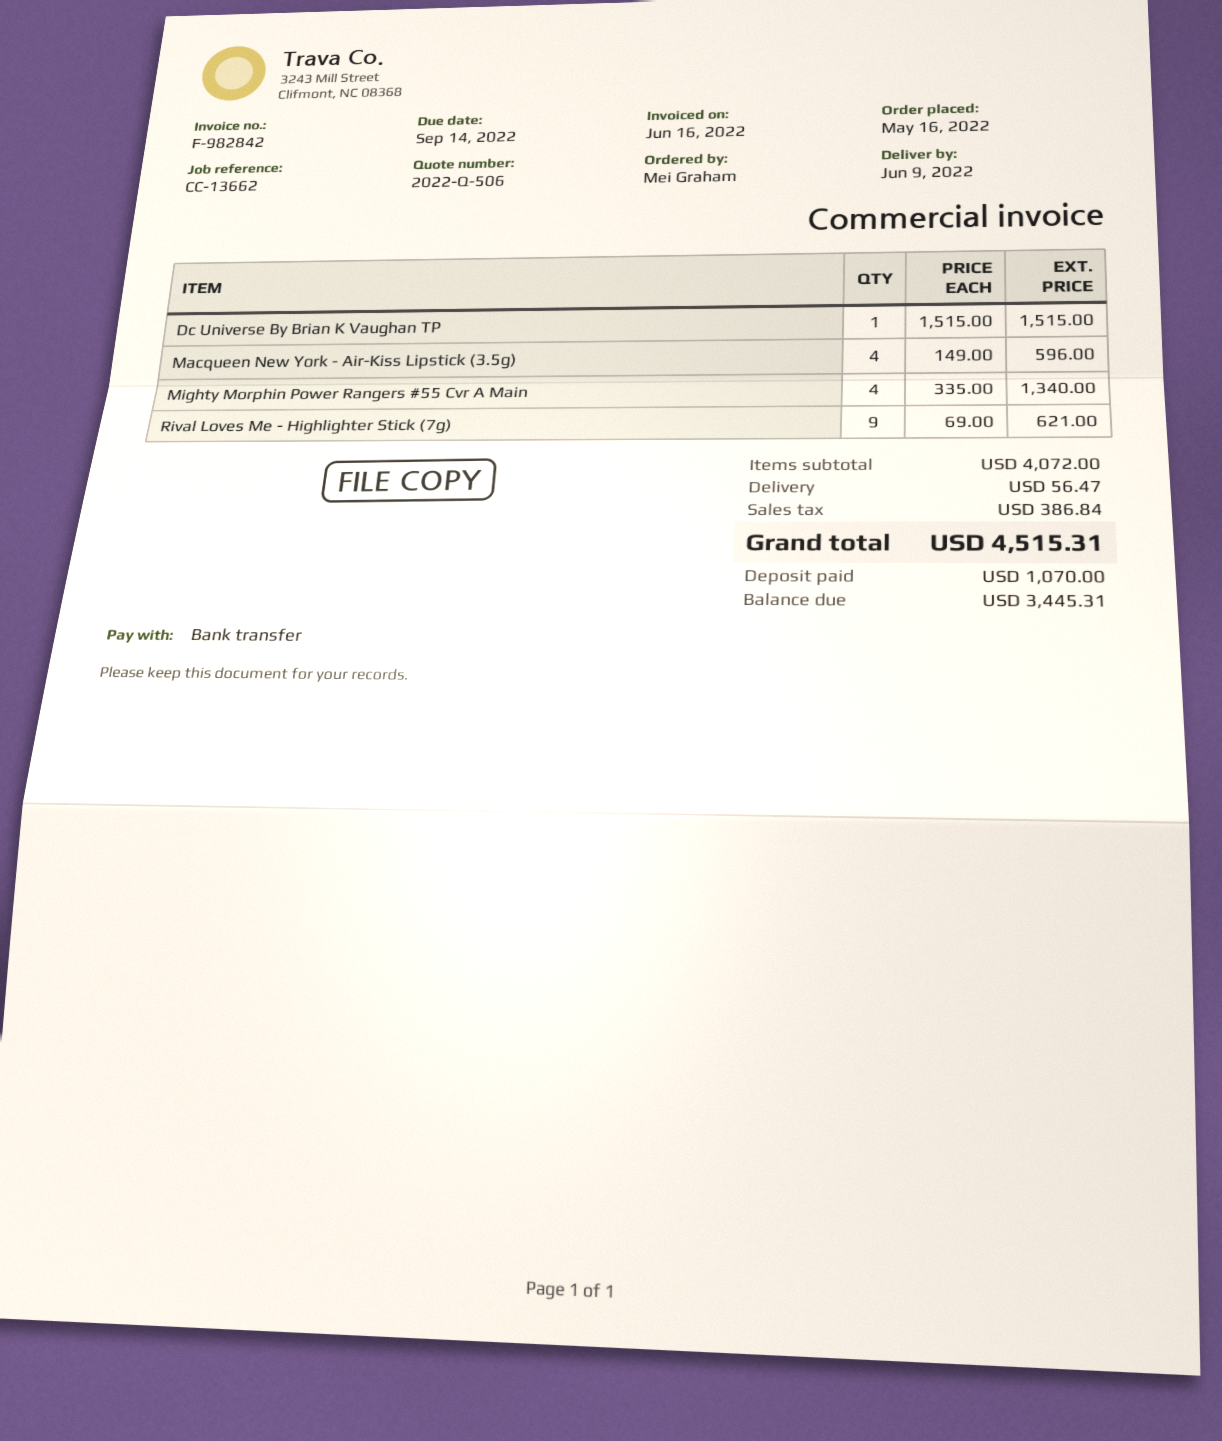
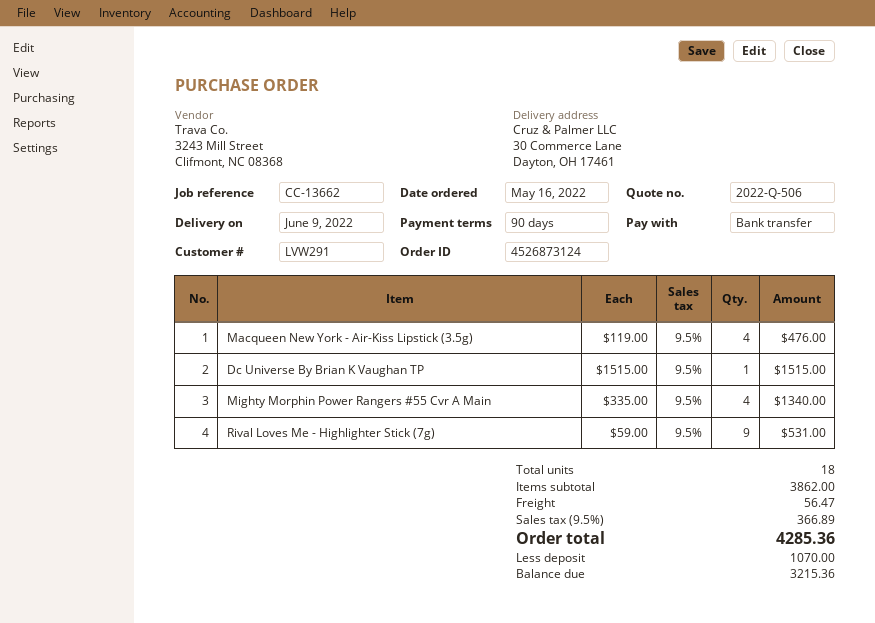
Macqueen New York - Air-Kiss Lipstick (3.5g): 4 x 149.00 = 596.00 -> 4 x 119.00 = 476.00
Rival Loves Me - Highlighter Stick (7g): 9 x 69.00 = 621.00 -> 9 x 59.00 = 531.00
subtotal: 4072.00 -> 3862.00
tax: 386.84 -> 366.89
total: 4515.31 -> 4285.36
balance: 3445.31 -> 3215.36

